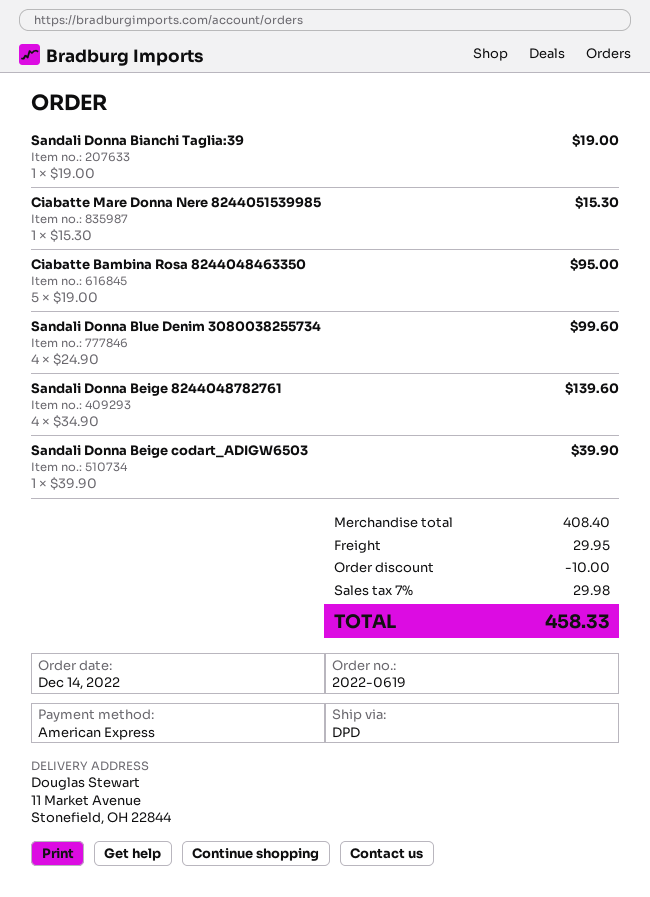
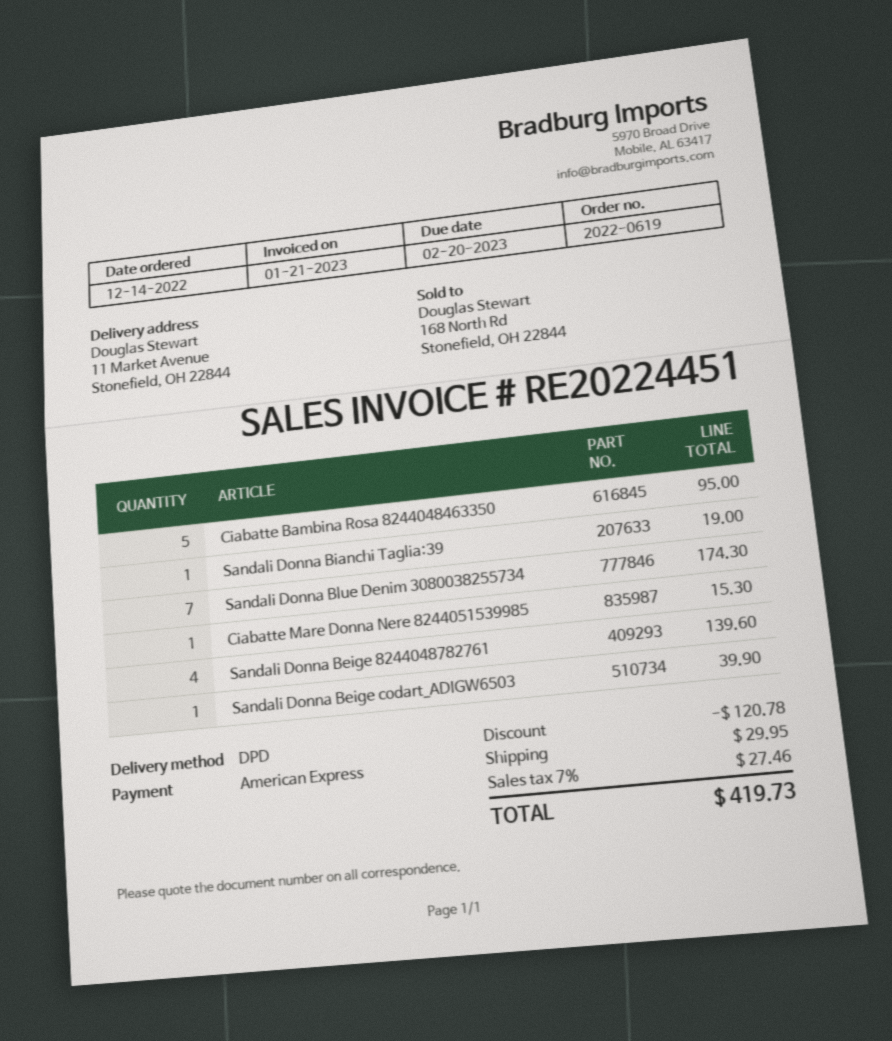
Sandali Donna Blue Denim 3080038255734: 4 for 99.60 -> 7 for 174.30
discount: 10.00 -> 120.78
tax: 7% = 29.98 -> 7% = 27.46
total: 458.33 -> 419.73

